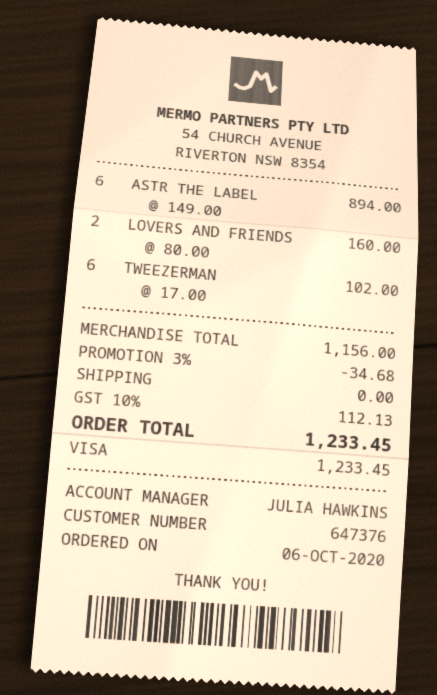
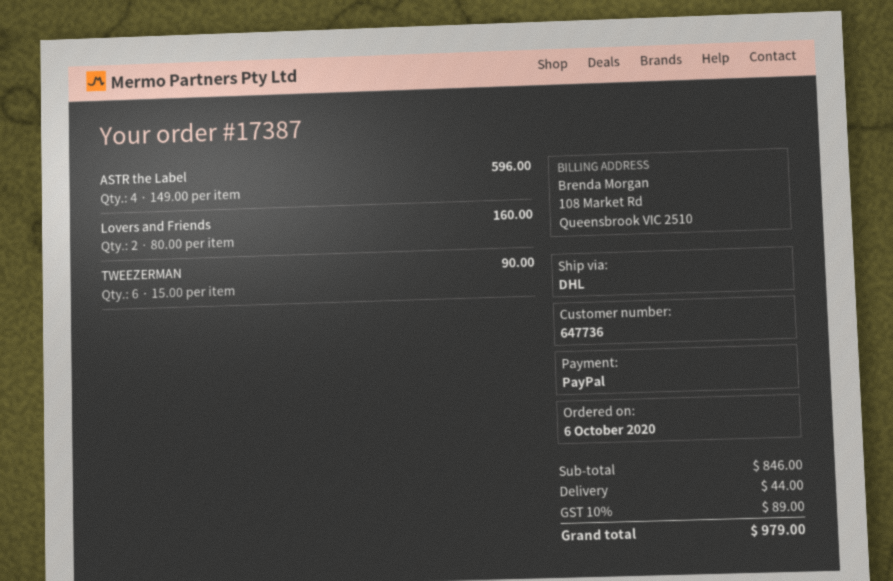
customer number: 647376 -> 647736
payment method: Visa -> PayPal
ASTR THE LABEL: 6 x 149.00 = 894.00 -> 4 x 149.00 = 596.00
TWEEZERMAN: 6 x 17.00 = 102.00 -> 6 x 15.00 = 90.00
subtotal: 1156.00 -> 846.00
discount: 3% = 34.68 -> none
shipping: 0.00 -> 44.00
tax: 10% = 112.13 -> 10% = 89.00
total: 1233.45 -> 979.00

